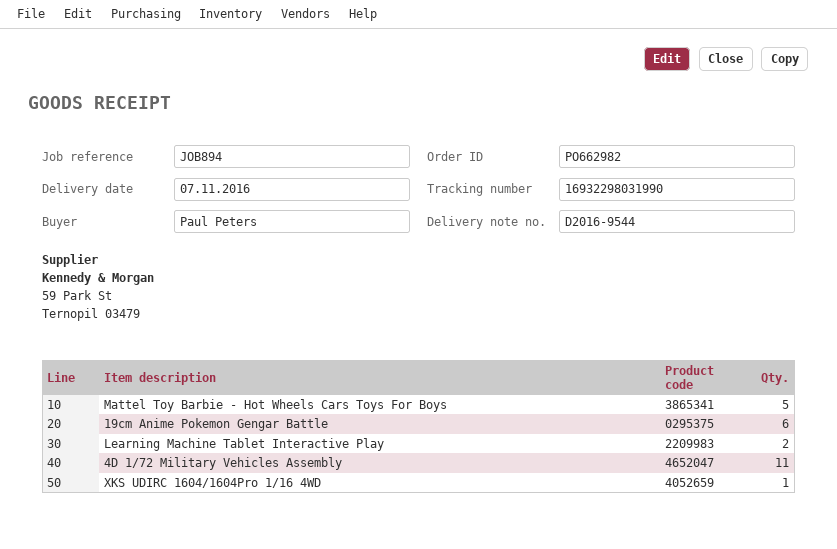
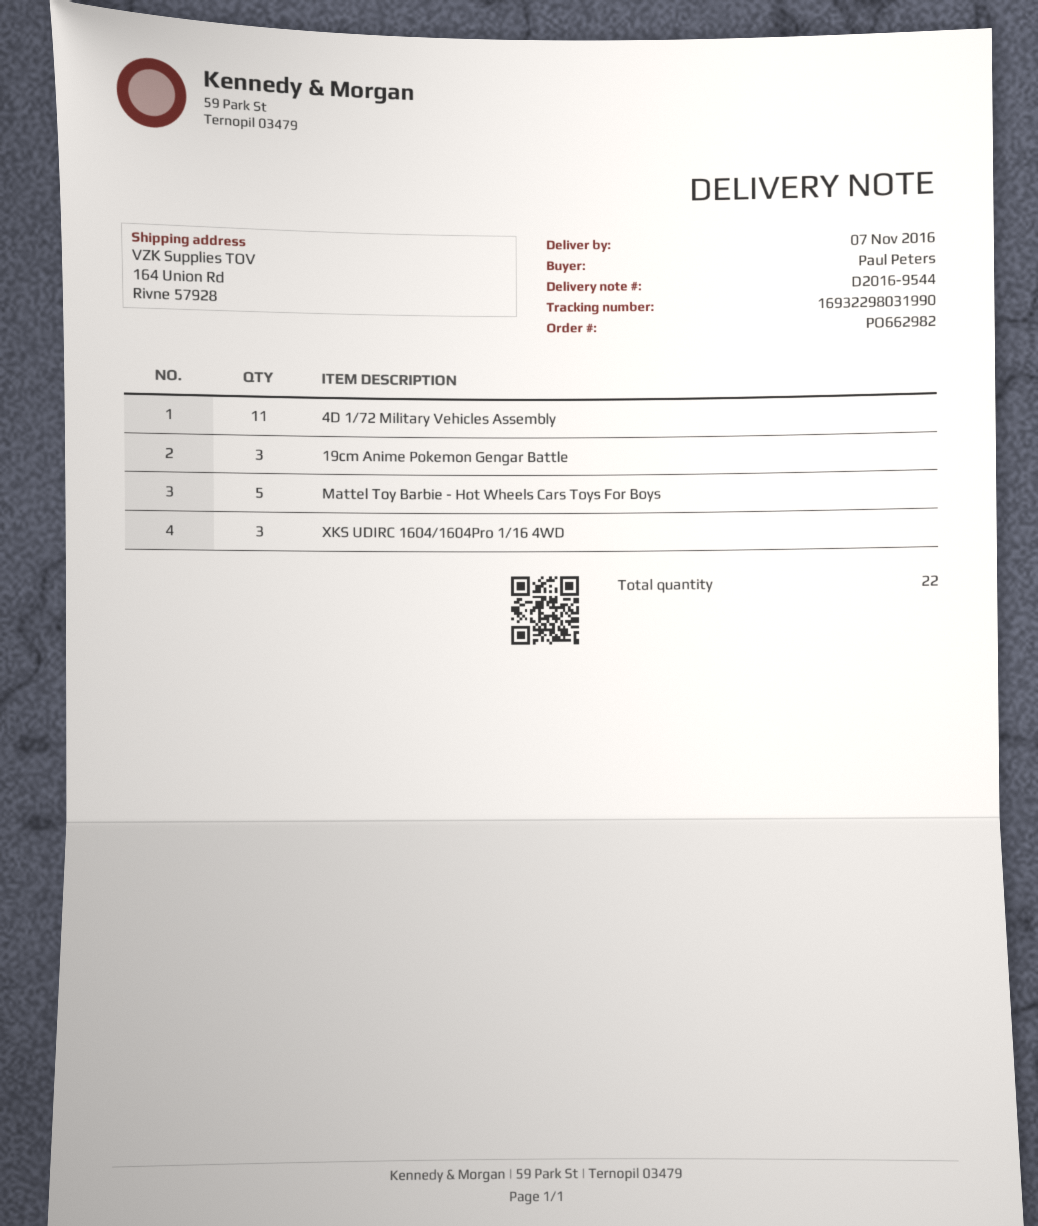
19cm Anime Pokemon Gengar Battle: 6 -> 3
Learning Machine Tablet Interactive Play: 2 -> none
XKS UDIRC 1604/1604Pro 1/16 4WD: 1 -> 3

